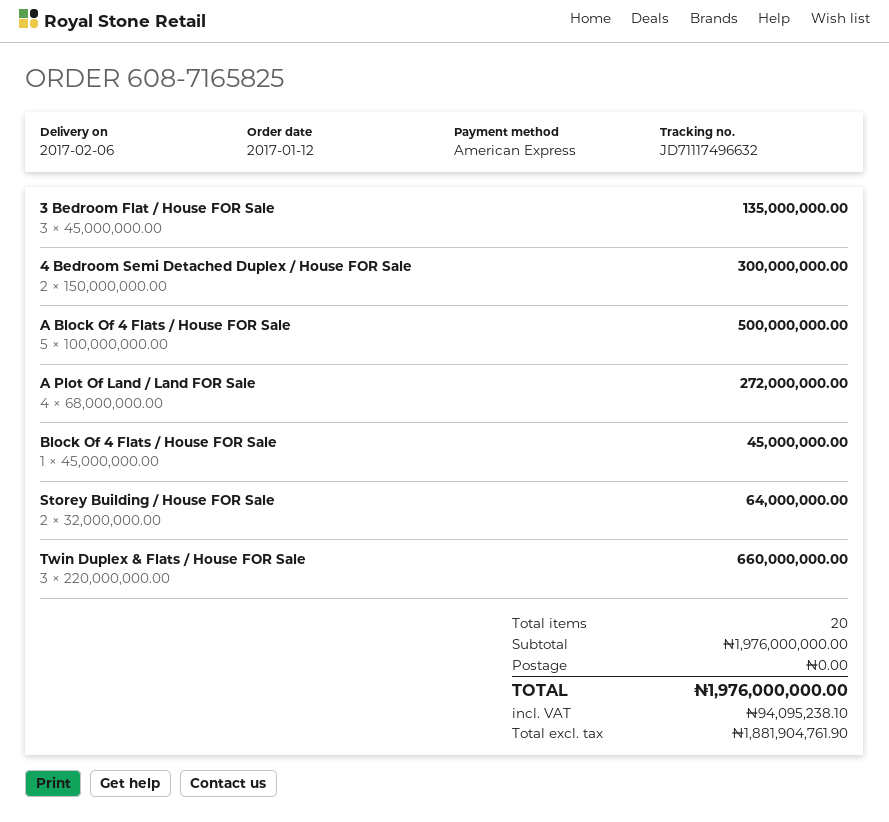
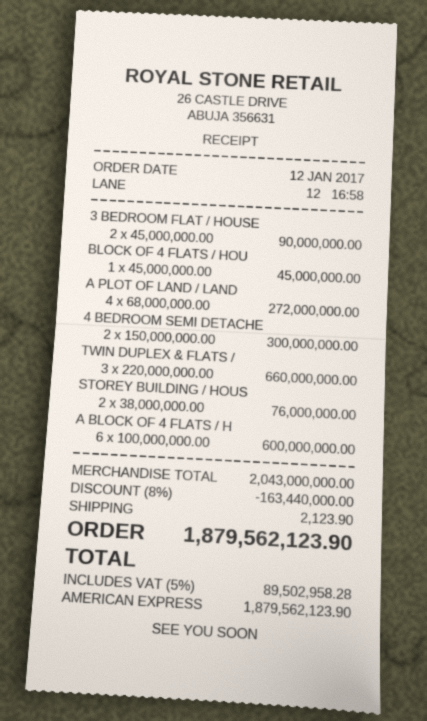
3 Bedroom Flat / House FOR Sale: 3 x 45000000.00 = 135000000.00 -> 2 x 45000000.00 = 90000000.00
A Block Of 4 Flats / House FOR Sale: 5 x 100000000.00 = 500000000.00 -> 6 x 100000000.00 = 600000000.00
Storey Building / House FOR Sale: 2 x 32000000.00 = 64000000.00 -> 2 x 38000000.00 = 76000000.00
subtotal: 1976000000.00 -> 2043000000.00
discount: none -> 8% = 163440000.00
shipping: 0.00 -> 2123.90
tax: 94095238.10 -> 89502958.28
total: 1976000000.00 -> 1879562123.90

